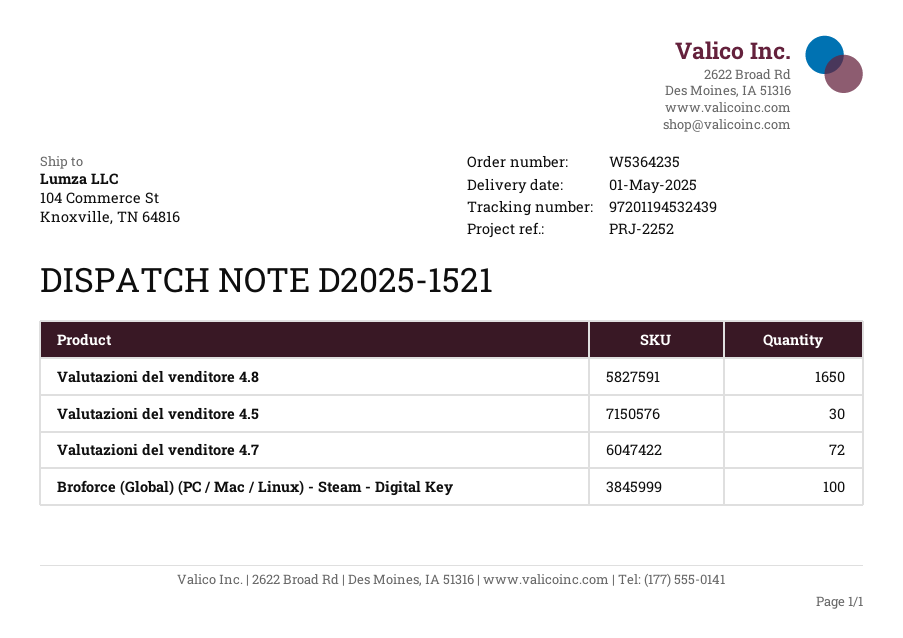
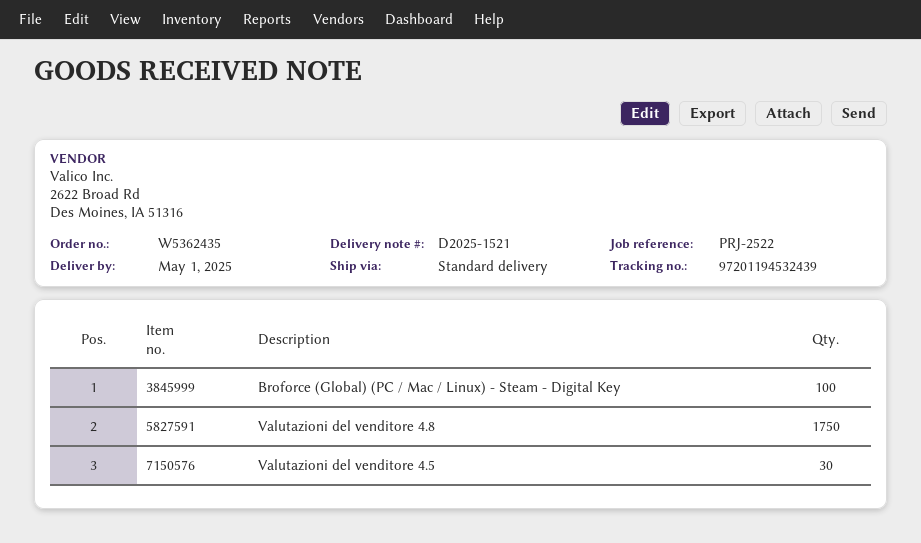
order number: W5364235 -> W5362435
reference: PRJ-2252 -> PRJ-2522
Valutazioni del venditore 4.8: 1650 -> 1750
Valutazioni del venditore 4.7: 72 -> none

